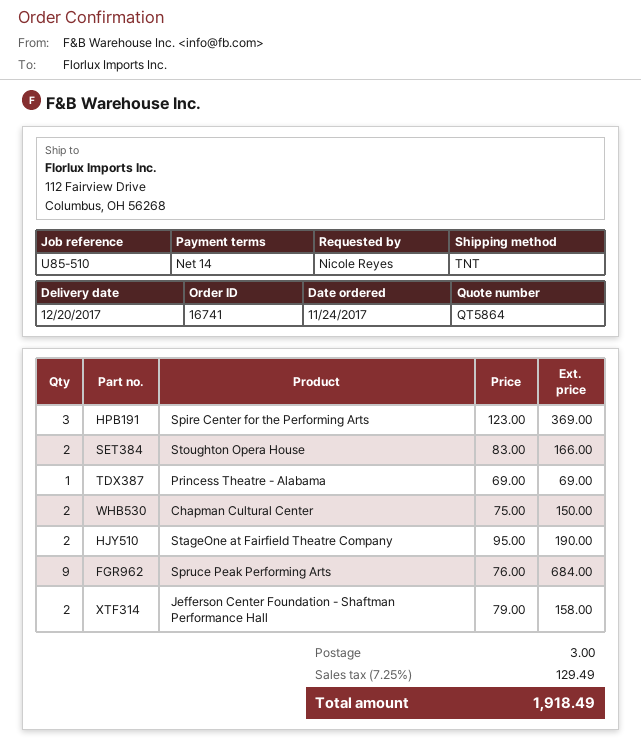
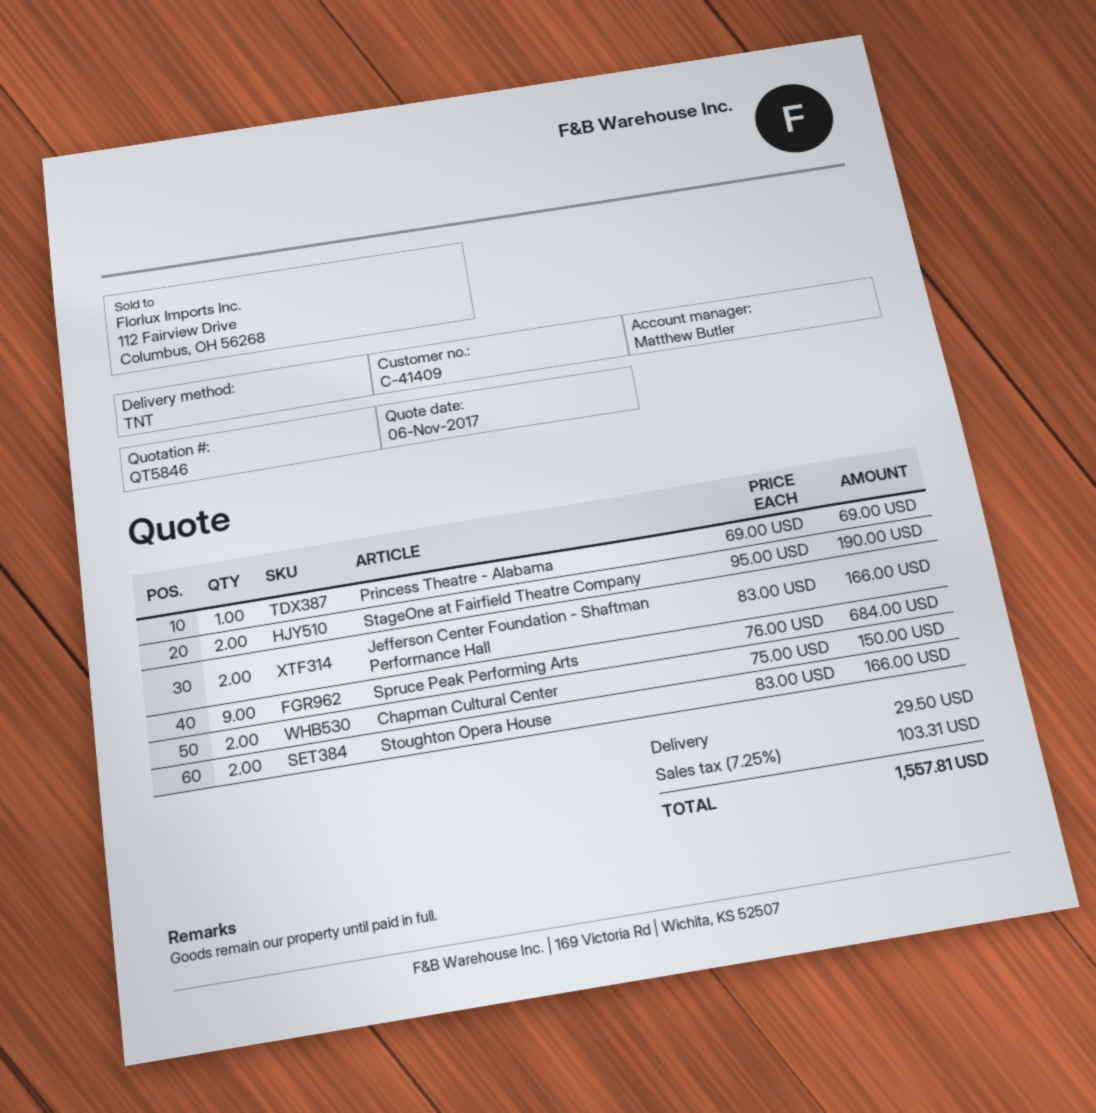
quote number: QT5864 -> QT5846
Spire Center for the Performing Arts: 3 x 123.00 = 369.00 -> none
Jefferson Center Foundation - Shaftman Performance Hall: 2 x 79.00 = 158.00 -> 2 x 83.00 = 166.00
shipping: 3.00 -> 29.50
tax: 7.25% = 129.49 -> 7.25% = 103.31
total: 1918.49 -> 1557.81

